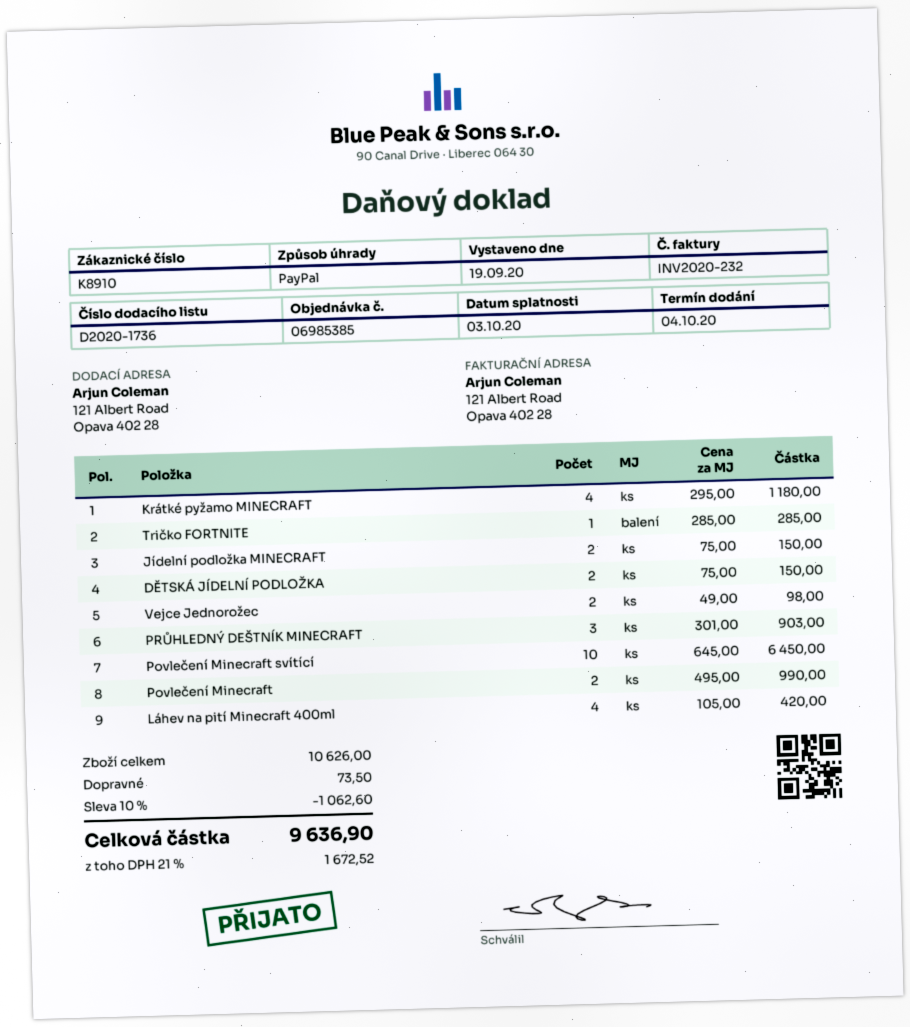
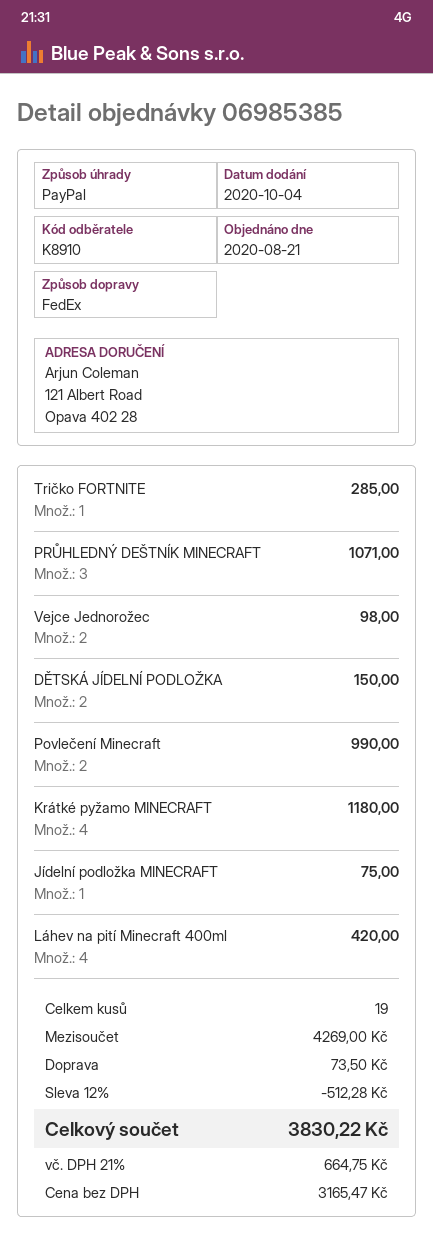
Jídelní podložka MINECRAFT: 2 for 150.00 -> 1 for 75.00
PRŮHLEDNÝ DEŠTNÍK MINECRAFT: 3 for 903.00 -> 3 for 1071.00
Povlečení Minecraft svítící: 10 for 6450.00 -> none
subtotal: 10626.00 -> 4269.00
discount: 10% = 1062.60 -> 12% = 512.28
tax: 21% = 1672.52 -> 21% = 664.75
total: 9636.90 -> 3830.22

